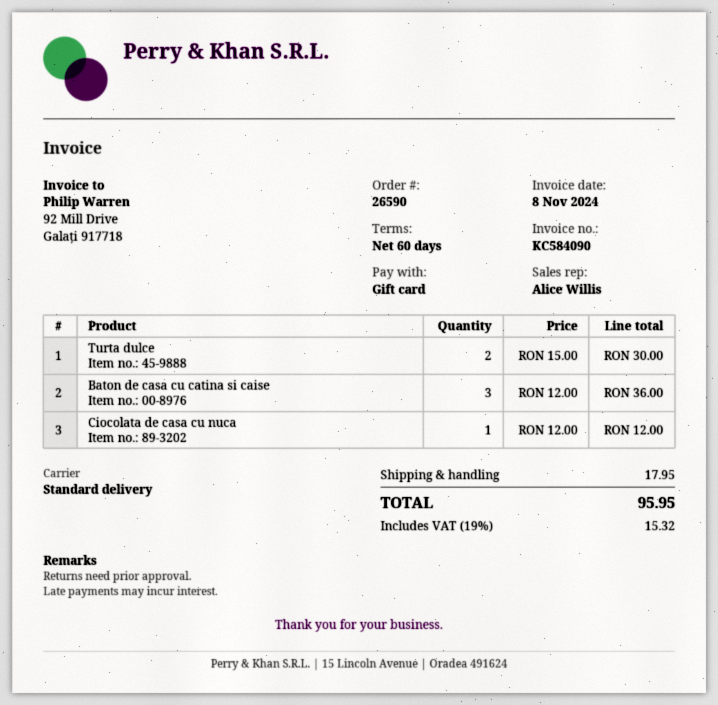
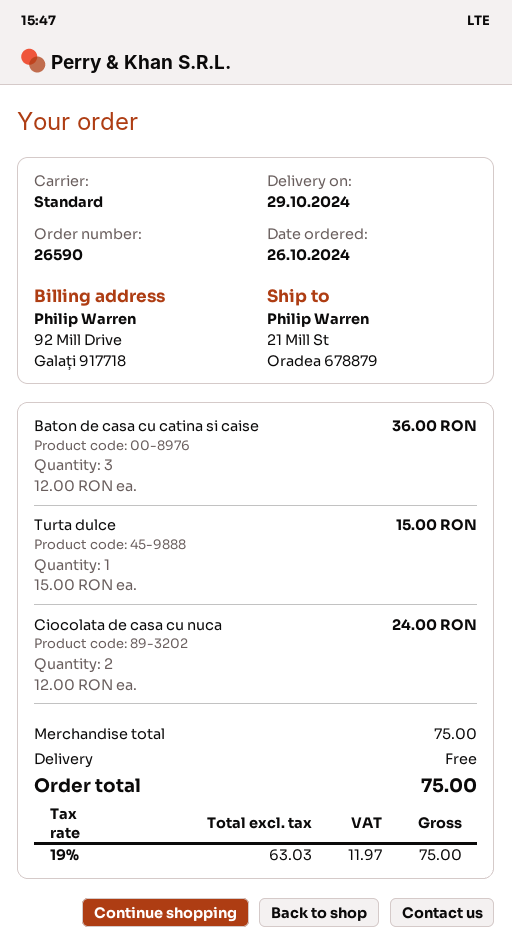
Turta dulce: 2 x 15.00 = 30.00 -> 1 x 15.00 = 15.00
Ciocolata de casa cu nuca: 1 x 12.00 = 12.00 -> 2 x 12.00 = 24.00
shipping: 17.95 -> 0.00
tax: 19% = 15.32 -> 19% = 11.97
total: 95.95 -> 75.00

